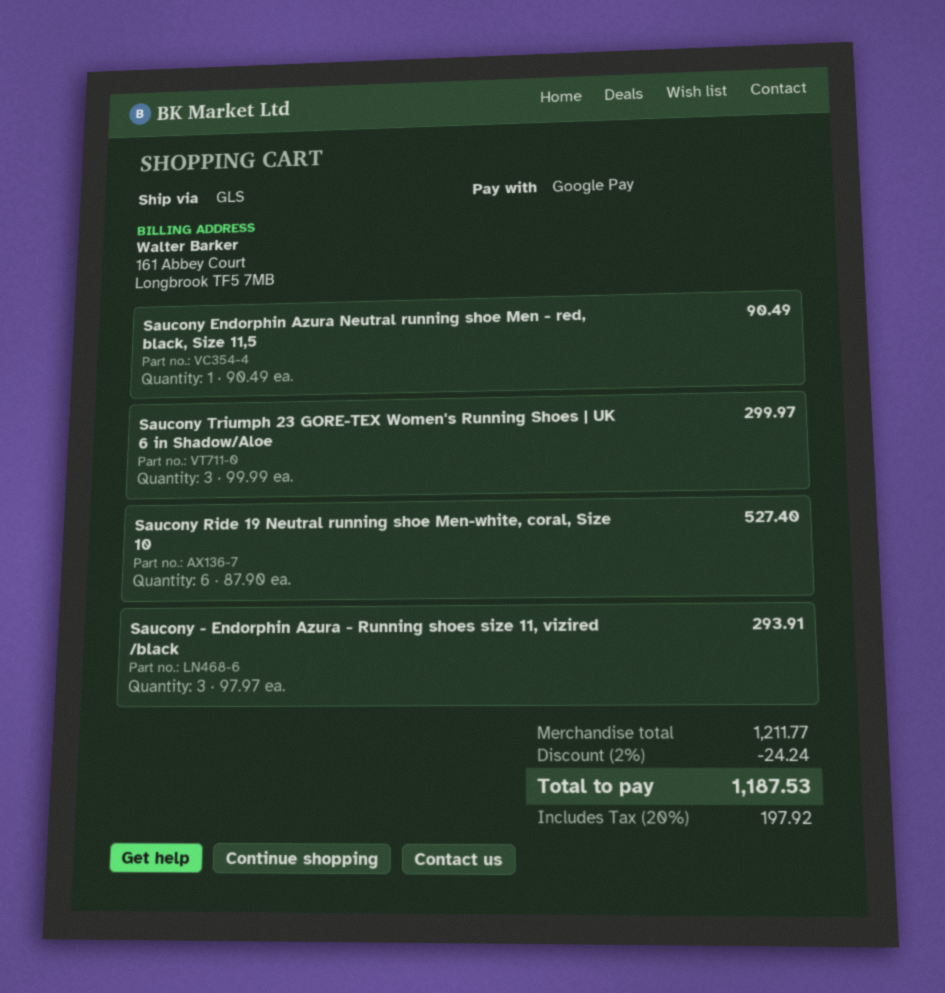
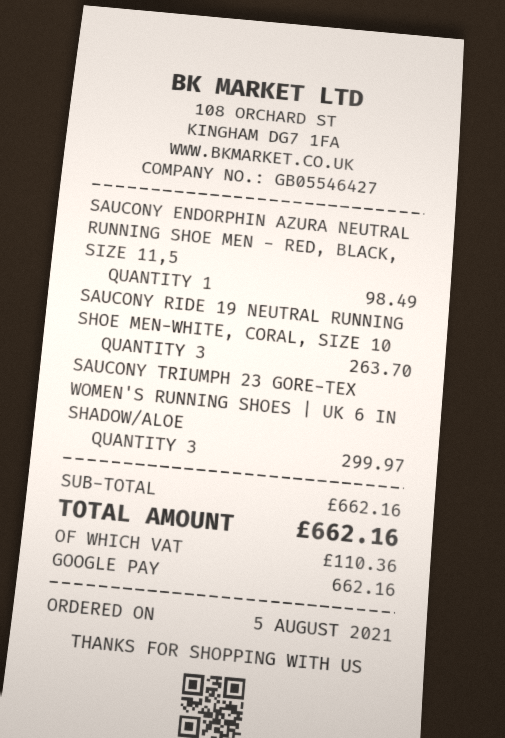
Saucony Endorphin Azura Neutral running shoe Men - red, black, Size 11,5: 1 for 90.49 -> 1 for 98.49
Saucony Ride 19 Neutral running shoe Men-white, coral, Size 10: 6 for 527.40 -> 3 for 263.70
Saucony - Endorphin Azura - Running shoes size 11, vizired /black: 3 for 293.91 -> none
subtotal: 1211.77 -> 662.16
discount: 2% = 24.24 -> none
tax: 197.92 -> 110.36
total: 1187.53 -> 662.16

